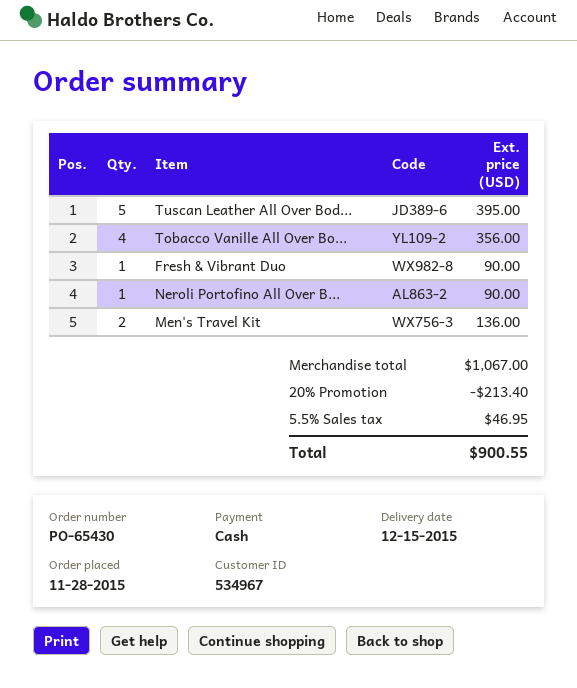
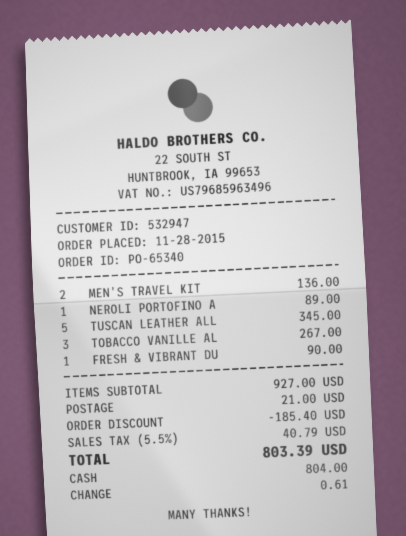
order number: PO-65430 -> PO-65340
customer number: 534967 -> 532947
Tuscan Leather All Over Bod...: 5 for 395.00 -> 5 for 345.00
Tobacco Vanille All Over Bo...: 4 for 356.00 -> 3 for 267.00
Neroli Portofino All Over B...: 1 for 90.00 -> 1 for 89.00
subtotal: 1067.00 -> 927.00
discount: 213.40 -> 185.40
shipping: none -> 21.00
tax: 5.5% = 46.95 -> 5.5% = 40.79
total: 900.55 -> 803.39

